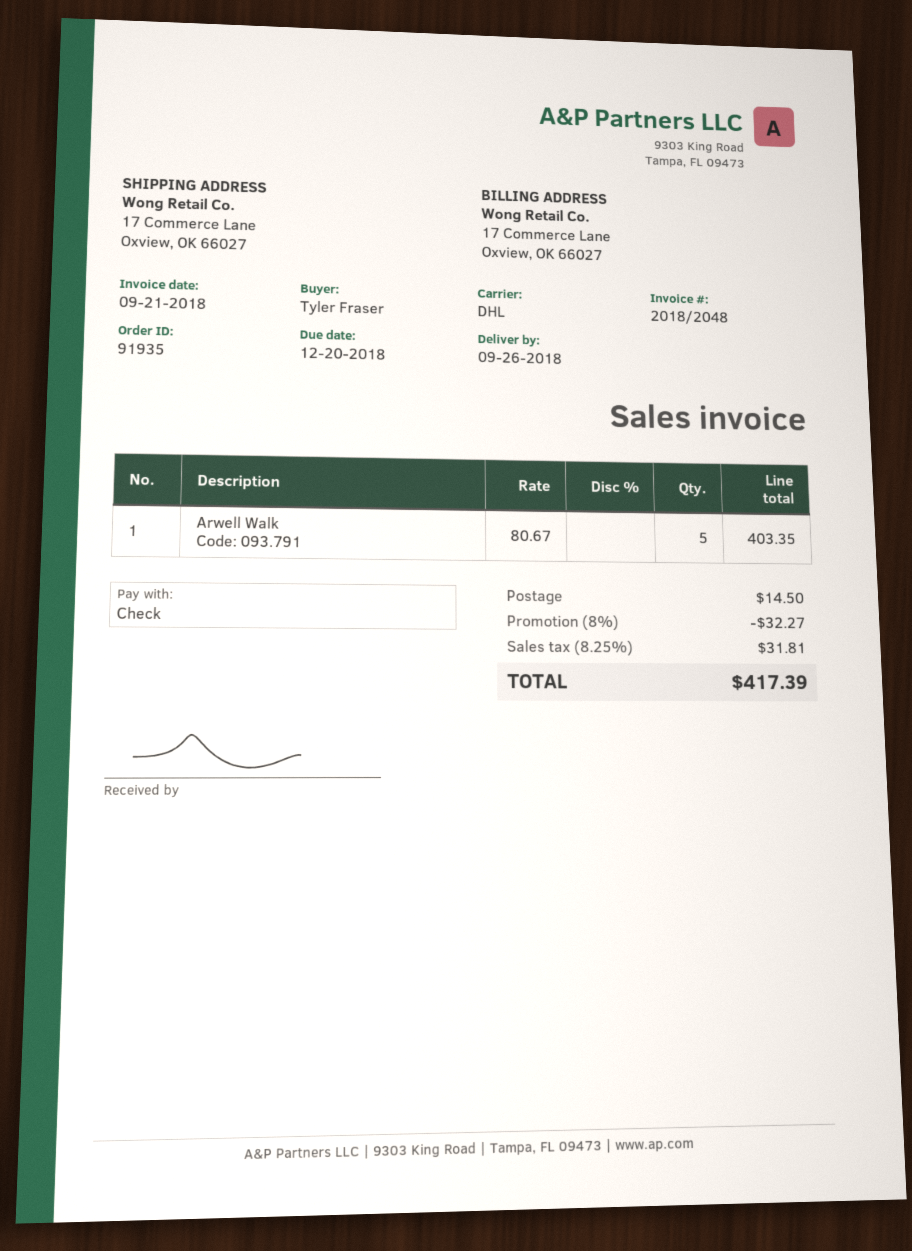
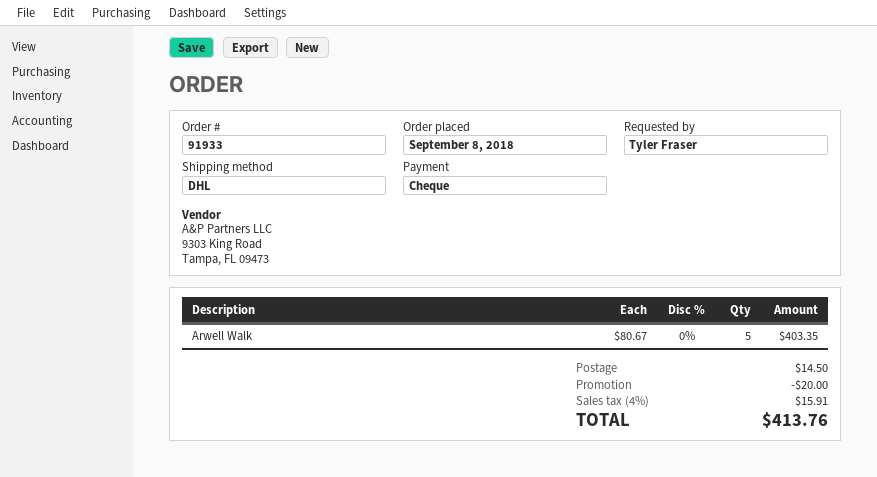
order number: 91935 -> 91933
discount: 32.27 -> 20.00
tax: 8.25% = 31.81 -> 4% = 15.91
total: 417.39 -> 413.76

